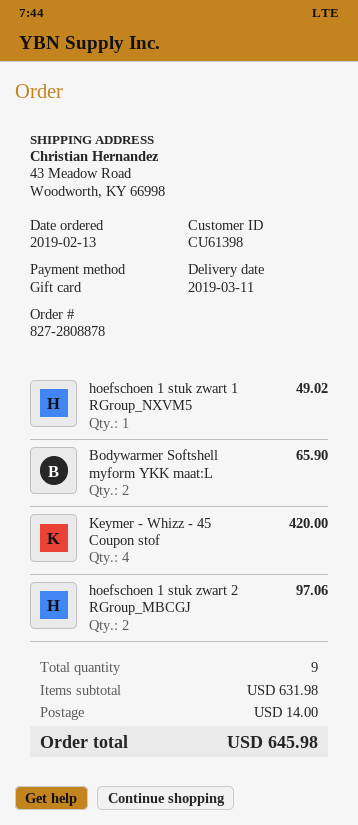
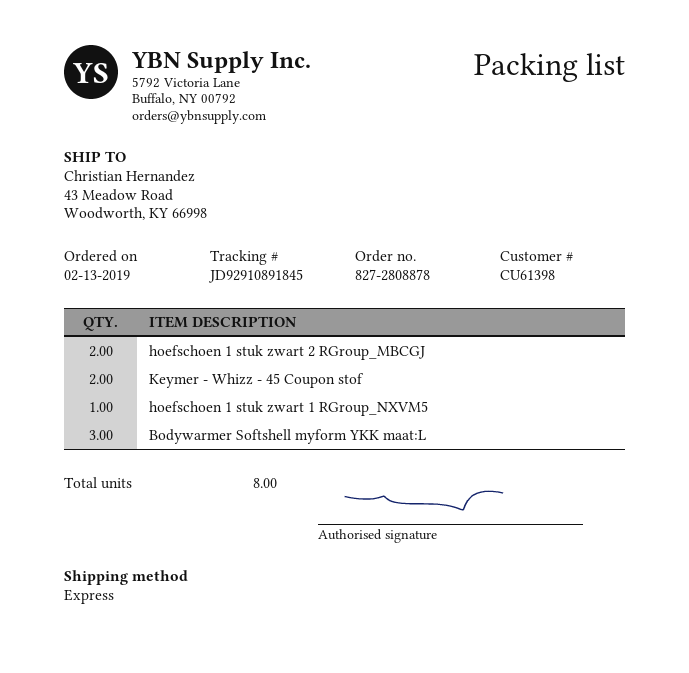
Bodywarmer Softshell myform YKK maat:L: 2 -> 3
Keymer - Whizz - 45 Coupon stof: 4 -> 2
total quantity: 9 -> 8

